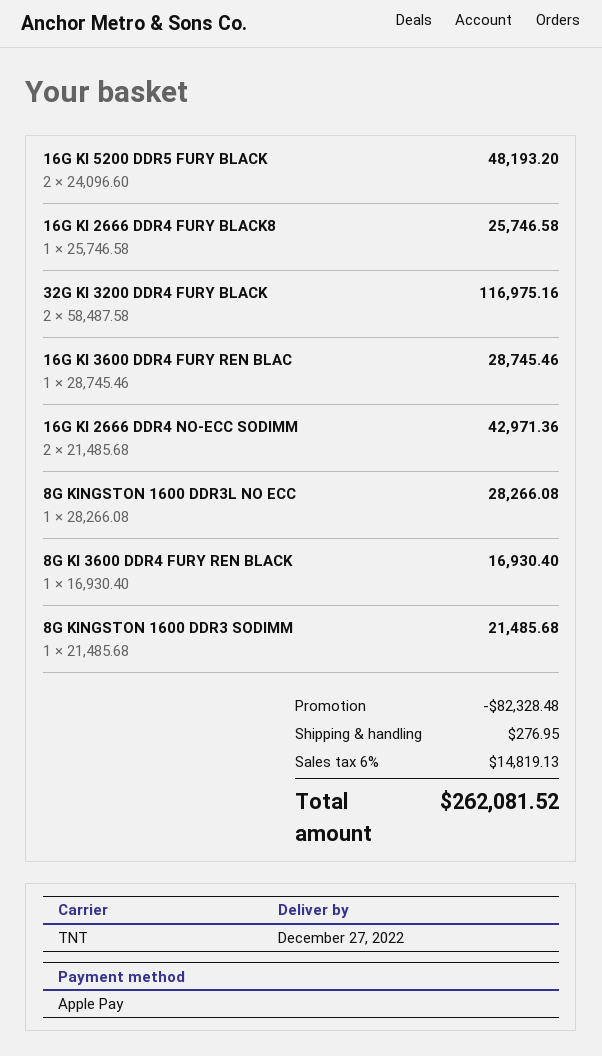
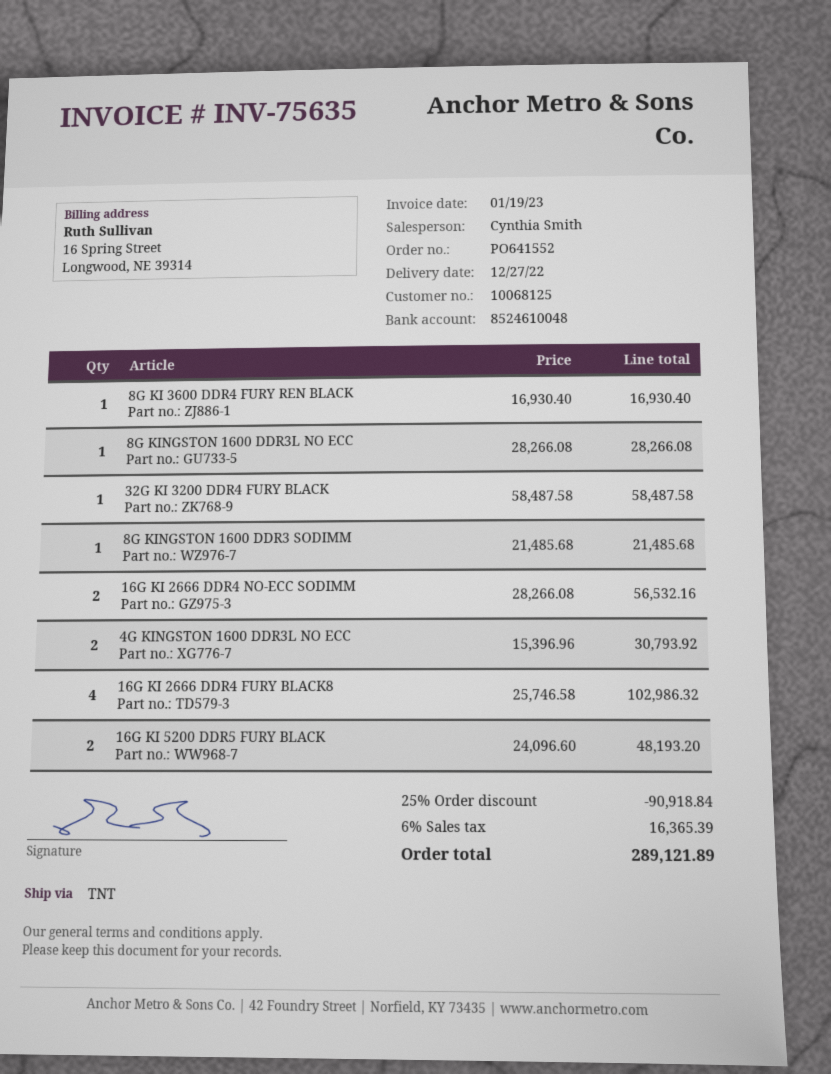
16G KI 2666 DDR4 FURY BLACK8: 1 x 25746.58 = 25746.58 -> 4 x 25746.58 = 102986.32
32G KI 3200 DDR4 FURY BLACK: 2 x 58487.58 = 116975.16 -> 1 x 58487.58 = 58487.58
16G KI 3600 DDR4 FURY REN BLAC: 1 x 28745.46 = 28745.46 -> none
16G KI 2666 DDR4 NO-ECC SODIMM: 2 x 21485.68 = 42971.36 -> 2 x 28266.08 = 56532.16
4G KINGSTON 1600 DDR3L NO ECC: none -> 2 x 15396.96 = 30793.92
discount: 82328.48 -> 90918.84
shipping: 276.95 -> none
tax: 6% = 14819.13 -> 6% = 16365.39
total: 262081.52 -> 289121.89

